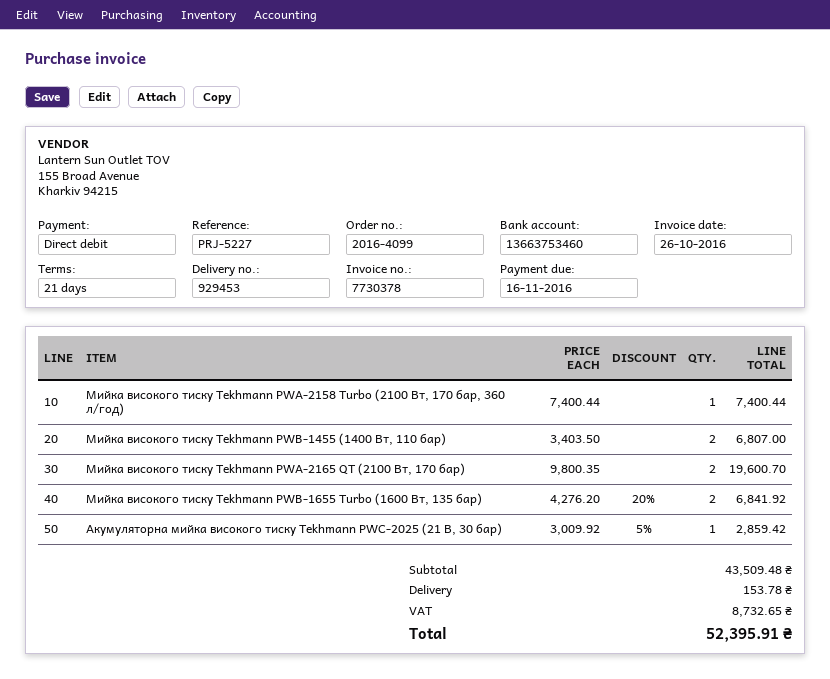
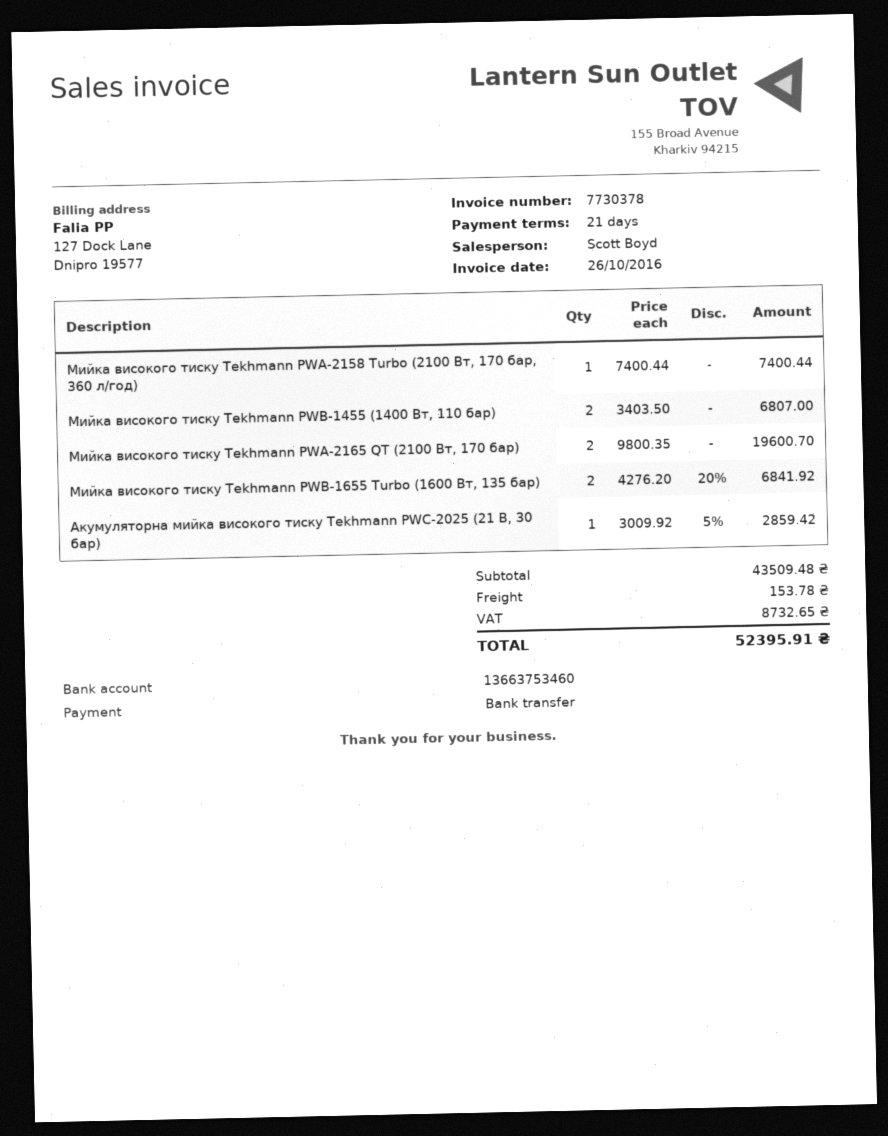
payment method: direct debit -> bank transfer

